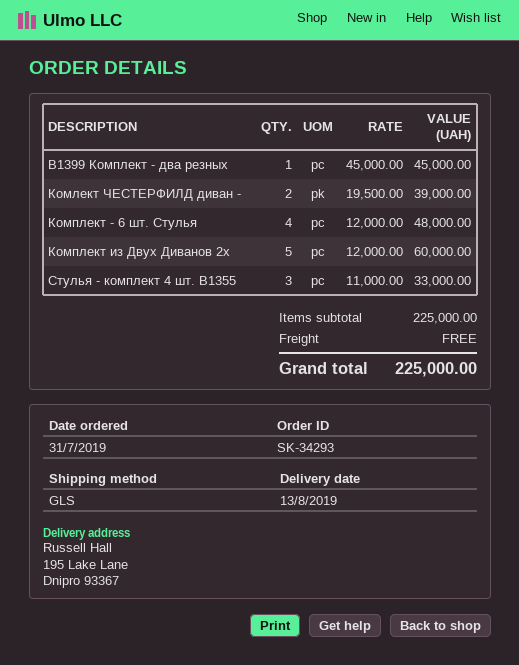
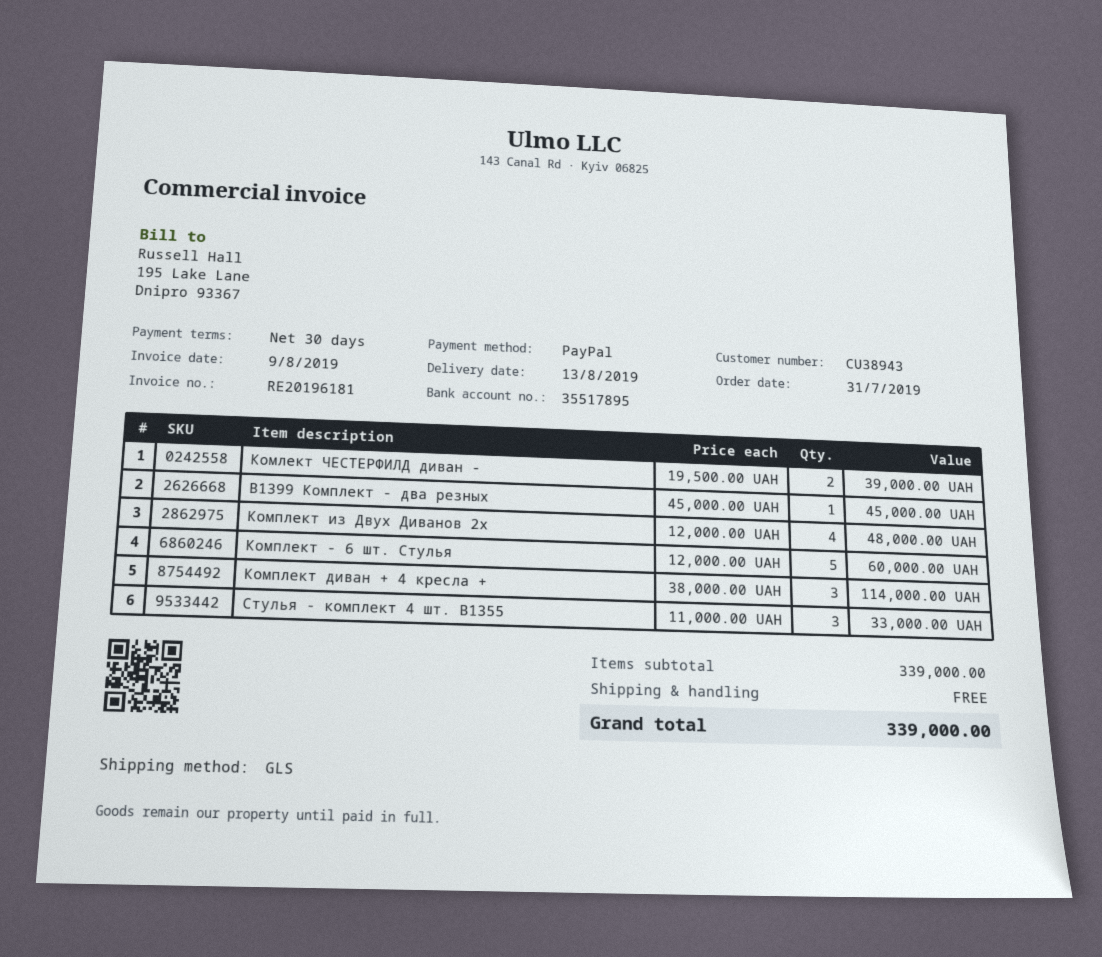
Комплект - 6 шт. Стулья: 4 x 12000.00 = 48000.00 -> 5 x 12000.00 = 60000.00
Комплект из Двух Диванов 2х: 5 x 12000.00 = 60000.00 -> 4 x 12000.00 = 48000.00
Комплект диван + 4 кресла +: none -> 3 x 38000.00 = 114000.00
subtotal: 225000.00 -> 339000.00
total: 225000.00 -> 339000.00

